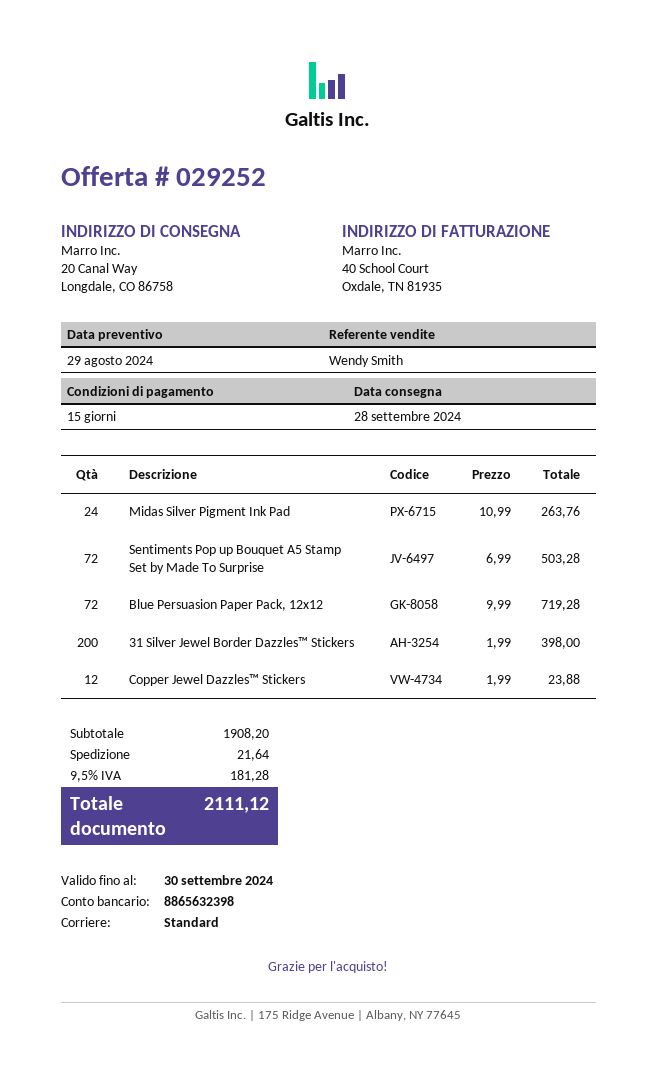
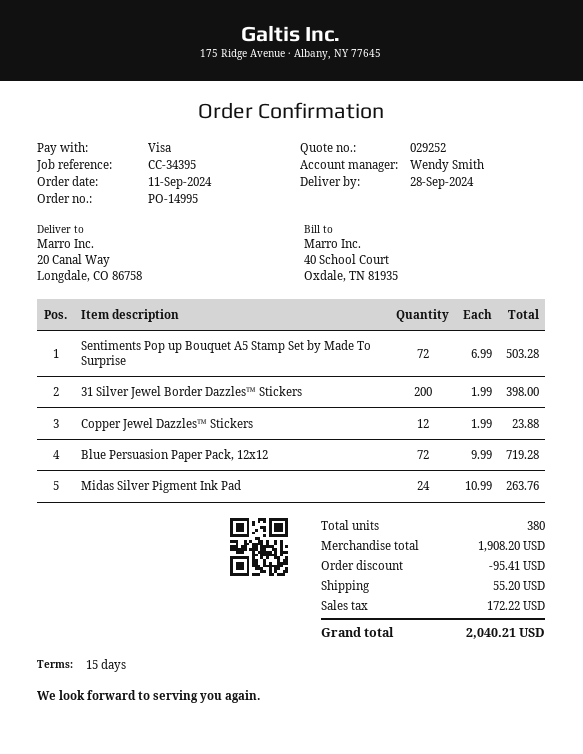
discount: none -> 95.41
shipping: 21.64 -> 55.20
tax: 181.28 -> 172.22
total: 2111.12 -> 2040.21

